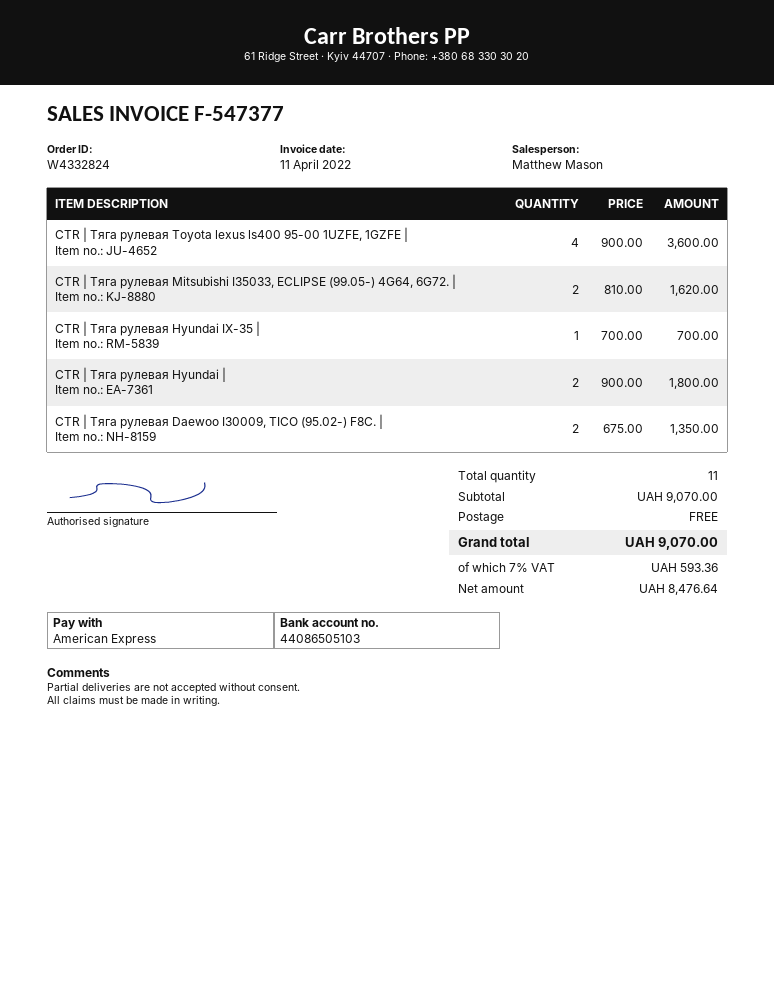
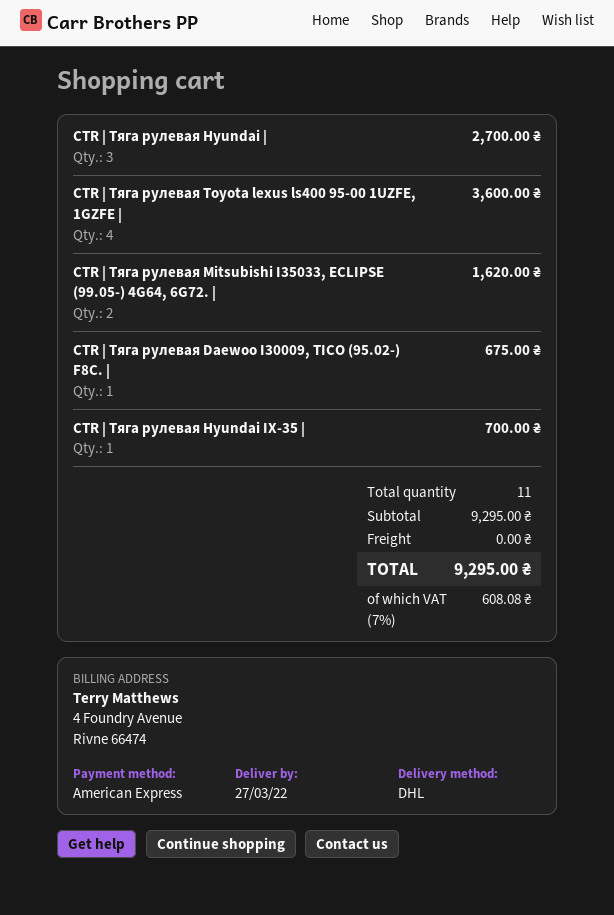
CTR | Тяга рулевая Hyundai |: 2 for 1800.00 -> 3 for 2700.00
CTR | Тяга рулевая Daewoo I30009, TICO (95.02-) F8C. |: 2 for 1350.00 -> 1 for 675.00
subtotal: 9070.00 -> 9295.00
tax: 7% = 593.36 -> 7% = 608.08
total: 9070.00 -> 9295.00

